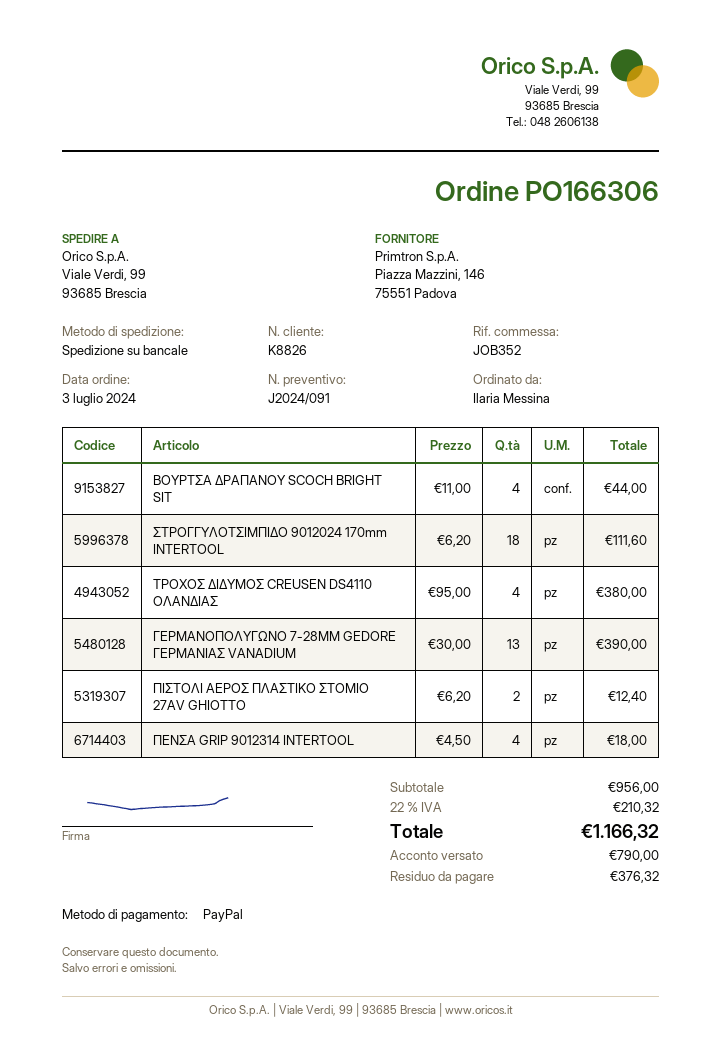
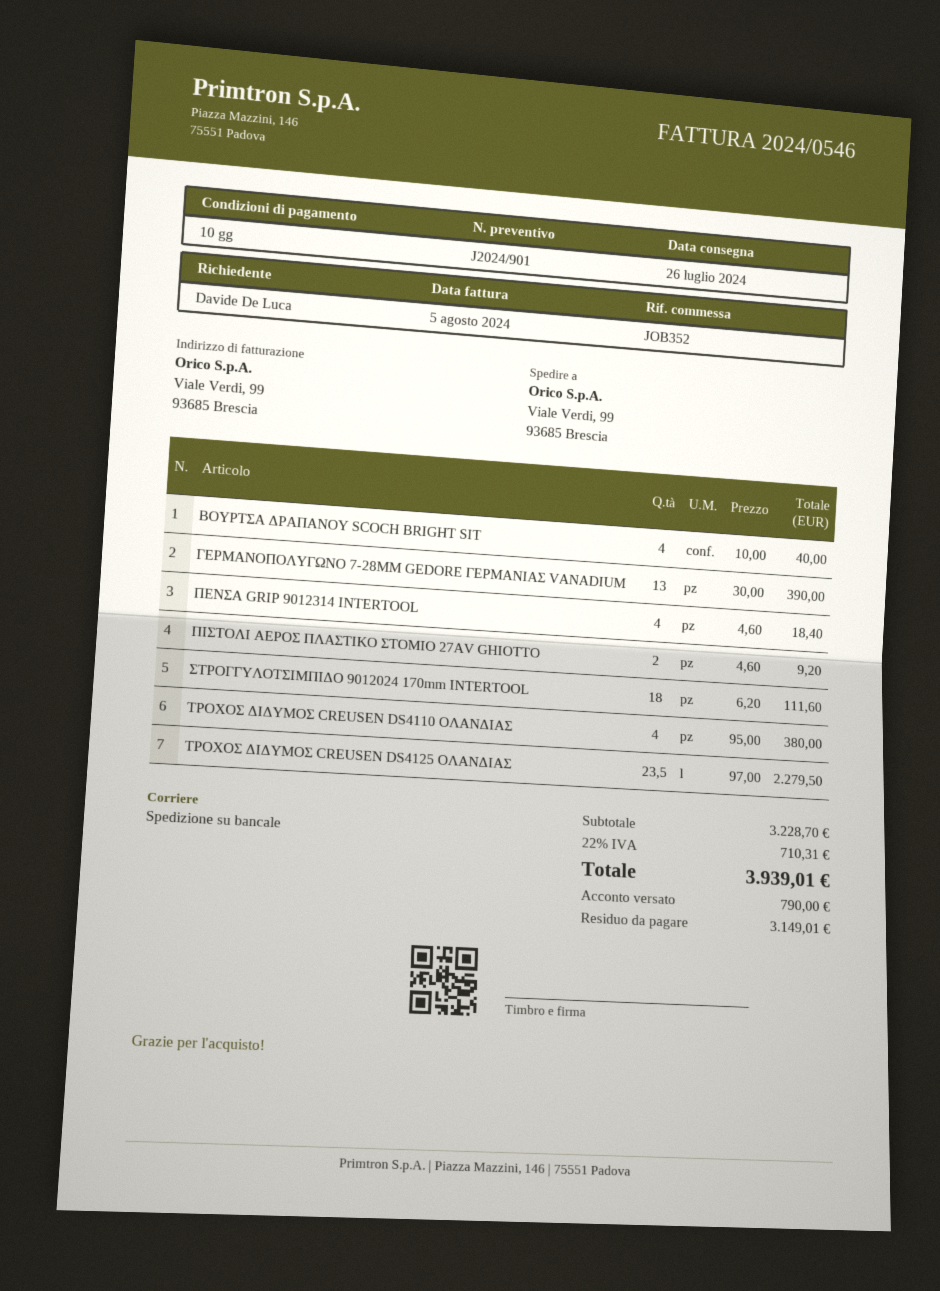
quote number: J2024/091 -> J2024/901
ordered by: Ilaria Messina -> Davide De Luca
ΒΟΥΡΤΣΑ ΔΡΑΠΑΝΟΥ SCOCH BRIGHT SIT: 4 x 11.00 = 44.00 -> 4 x 10.00 = 40.00
ΠΙΣΤΟΛΙ ΑΕΡΟΣ ΠΛΑΣΤΙΚΟ ΣΤΟΜΙΟ 27AV GHIOTTO: 2 x 6.20 = 12.40 -> 2 x 4.60 = 9.20
ΠΕΝΣΑ GRIP 9012314 INTERTOOL: 4 x 4.50 = 18.00 -> 4 x 4.60 = 18.40
ΤΡΟΧΟΣ ΔΙΔΥΜΟΣ CREUSEN DS4125 ΟΛΑΝΔΙΑΣ: none -> 23.5 x 97.00 = 2279.50
subtotal: 956.00 -> 3228.70
tax: 22% = 210.32 -> 22% = 710.31
total: 1166.32 -> 3939.01
balance: 376.32 -> 3149.01

